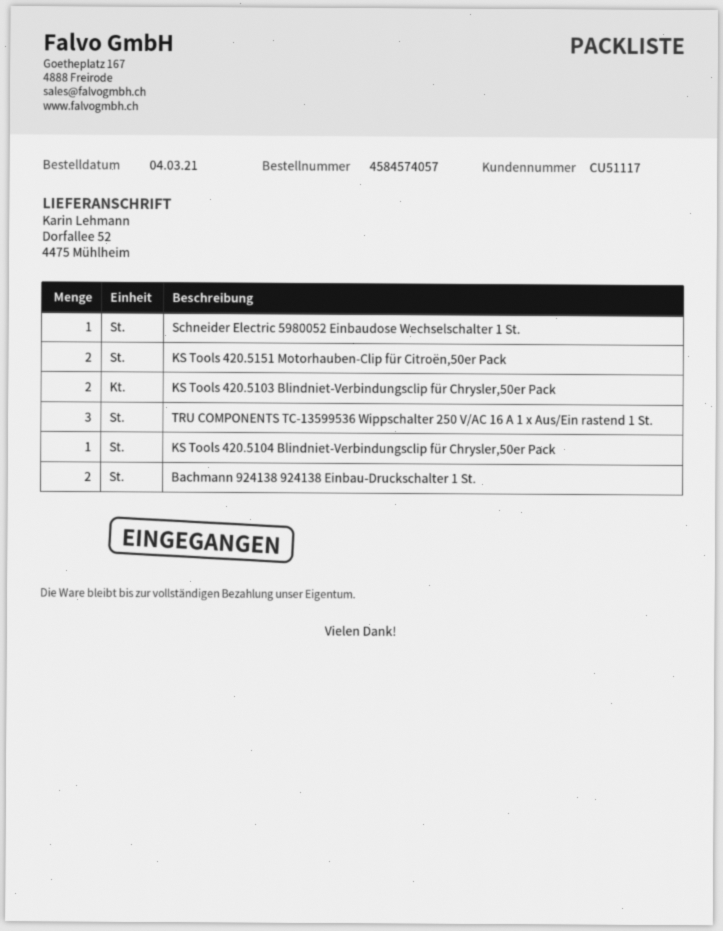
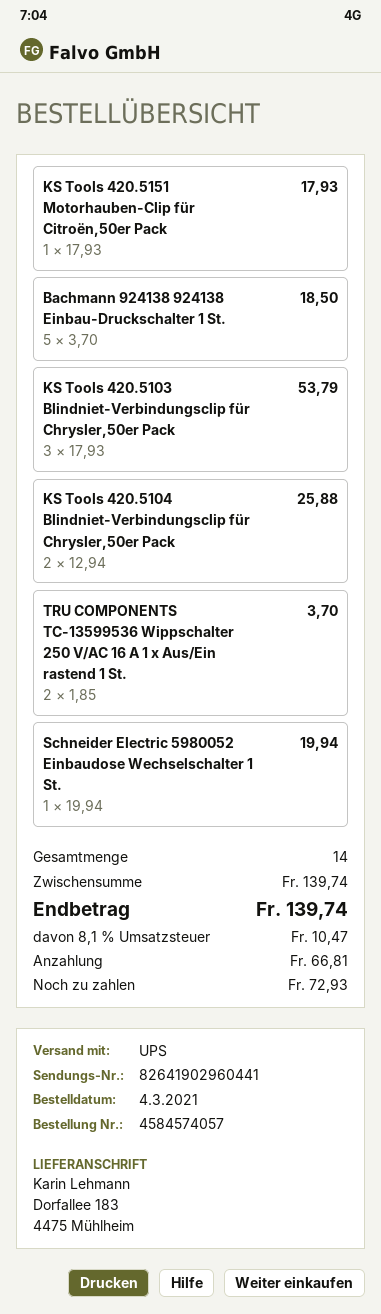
ship to: Dorfallee 52, 4475 Mühlheim -> Dorfallee 183, 4475 Mühlheim
KS Tools 420.5151 Motorhauben-Clip für Citroën,50er Pack: 2 -> 1
KS Tools 420.5103 Blindniet-Verbindungsclip für Chrysler,50er Pack: 2 -> 3
TRU COMPONENTS TC-13599536 Wippschalter 250 V/AC 16 A 1 x Aus/Ein rastend 1 St.: 3 -> 2
KS Tools 420.5104 Blindniet-Verbindungsclip für Chrysler,50er Pack: 1 -> 2
Bachmann 924138 924138 Einbau-Druckschalter 1 St.: 2 -> 5

